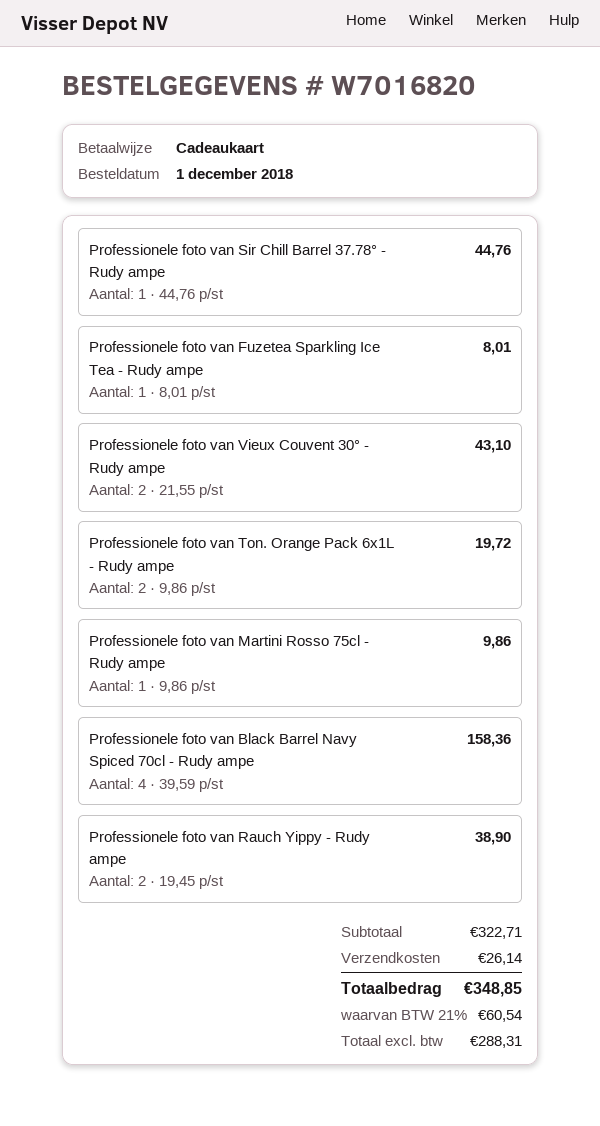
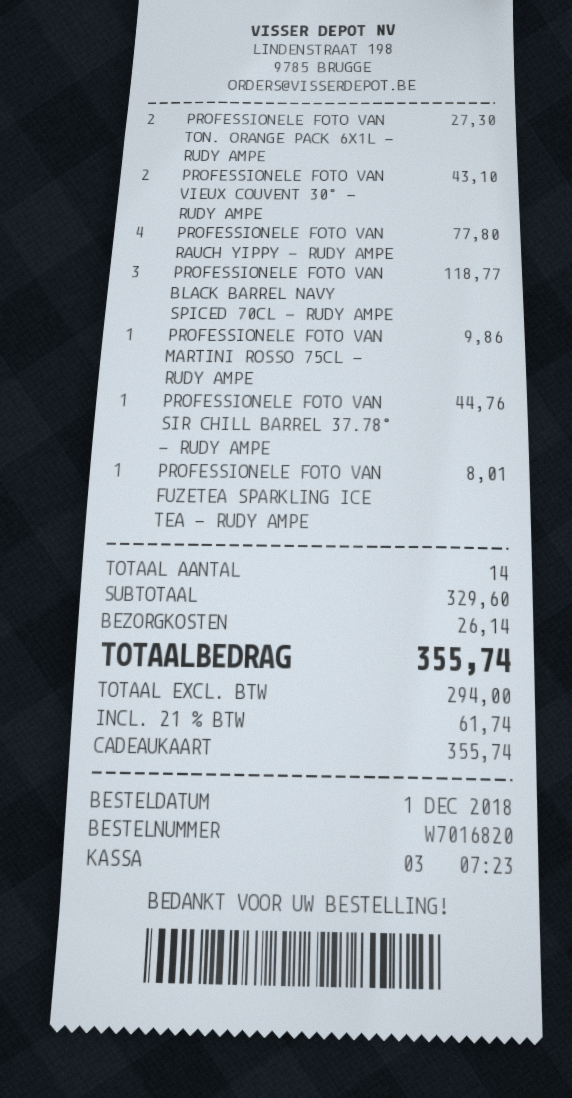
Professionele foto van Ton. Orange Pack 6x1L - Rudy ampe: 2 for 19.72 -> 2 for 27.30
Professionele foto van Black Barrel Navy Spiced 70cl - Rudy ampe: 4 for 158.36 -> 3 for 118.77
Professionele foto van Rauch Yippy - Rudy ampe: 2 for 38.90 -> 4 for 77.80
subtotal: 322.71 -> 329.60
net: 288.31 -> 294.00
tax: 21% = 60.54 -> 21% = 61.74
total: 348.85 -> 355.74

